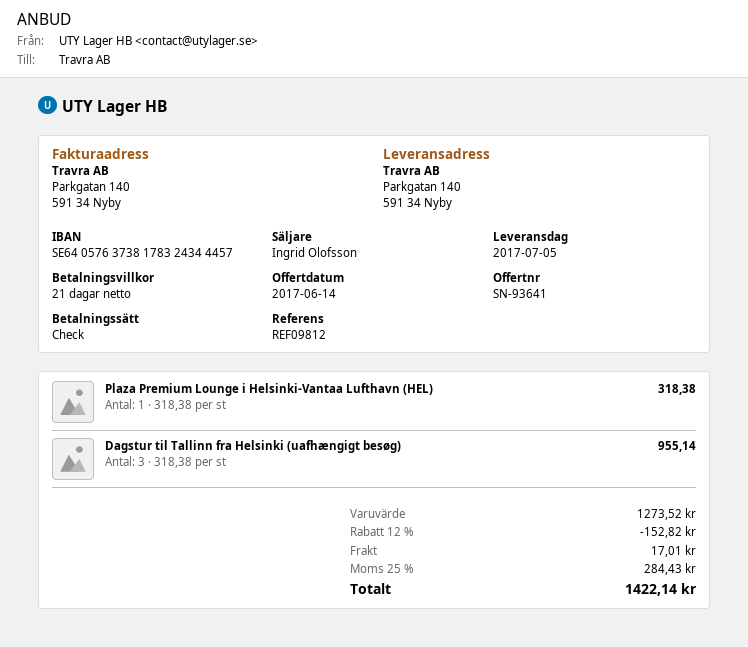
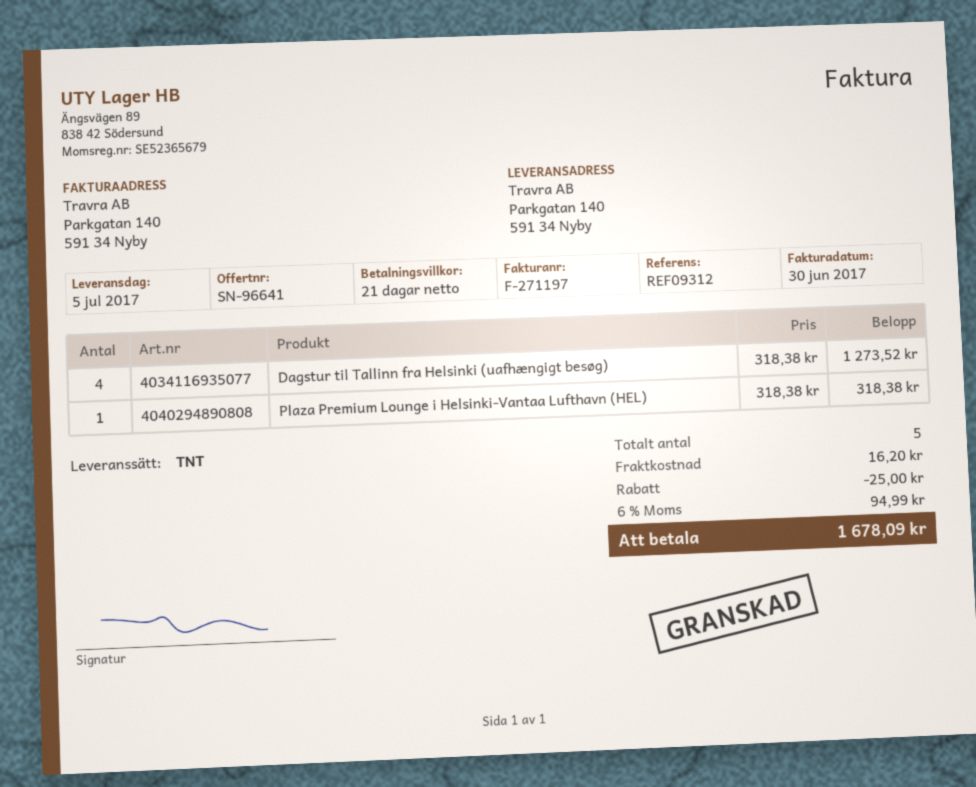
quote number: SN-93641 -> SN-96641
reference: REF09812 -> REF09312
Dagstur til Tallinn fra Helsinki (uafhængigt besøg): 3 x 318.38 = 955.14 -> 4 x 318.38 = 1273.52
discount: 152.82 -> 25.00
shipping: 17.01 -> 16.20
tax: 25% = 284.43 -> 6% = 94.99
total: 1422.14 -> 1678.09

